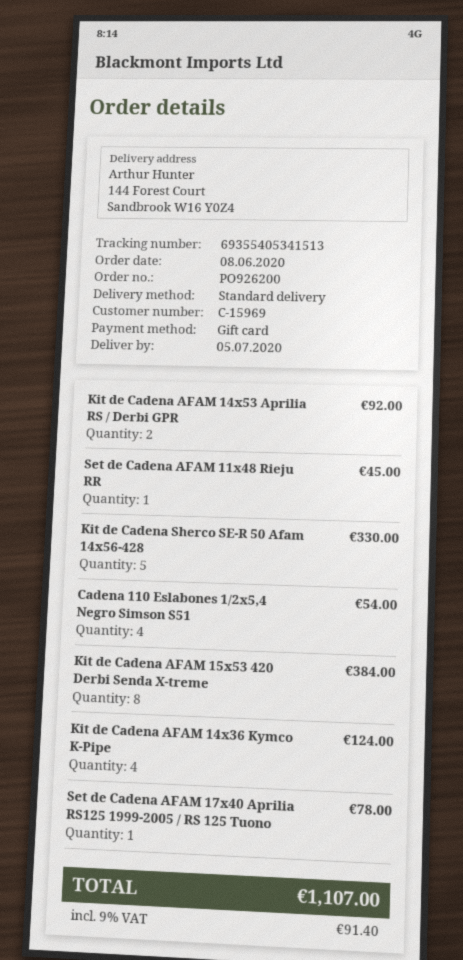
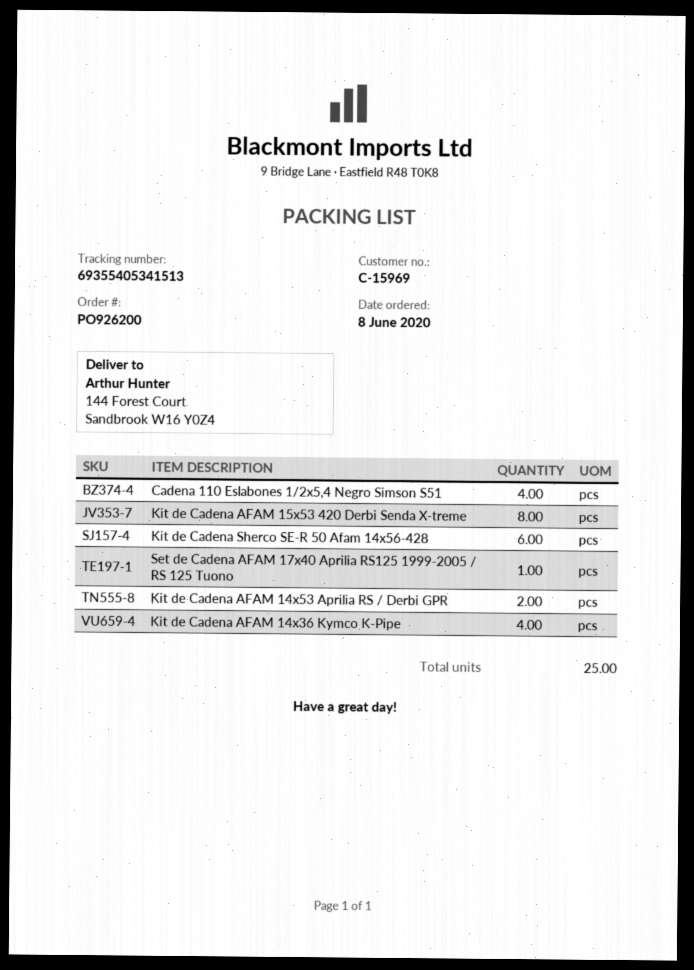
Set de Cadena AFAM 11x48 Rieju RR: 1 -> none
Kit de Cadena Sherco SE-R 50 Afam 14x56-428: 5 -> 6

